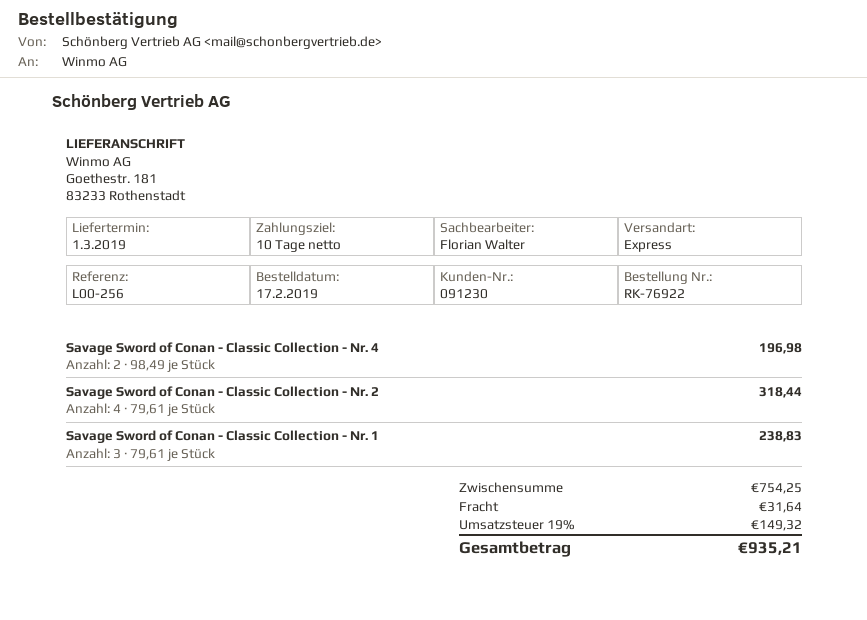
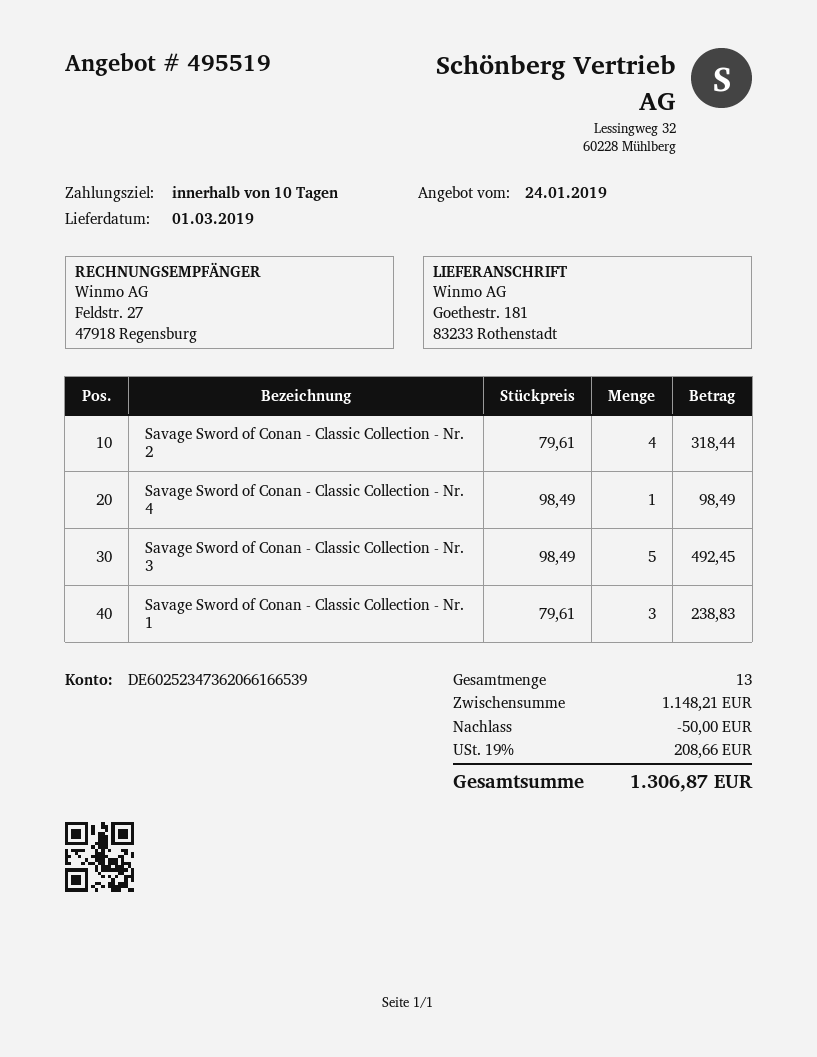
Savage Sword of Conan - Classic Collection - Nr. 4: 2 x 98.49 = 196.98 -> 1 x 98.49 = 98.49
Savage Sword of Conan - Classic Collection - Nr. 3: none -> 5 x 98.49 = 492.45
subtotal: 754.25 -> 1148.21
discount: none -> 50.00
shipping: 31.64 -> none
tax: 19% = 149.32 -> 19% = 208.66
total: 935.21 -> 1306.87

